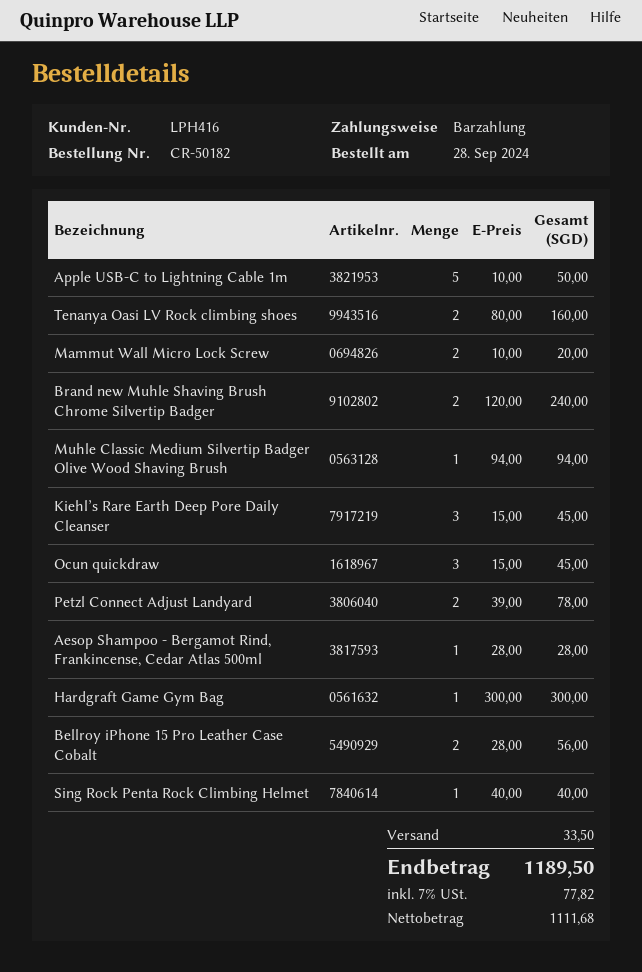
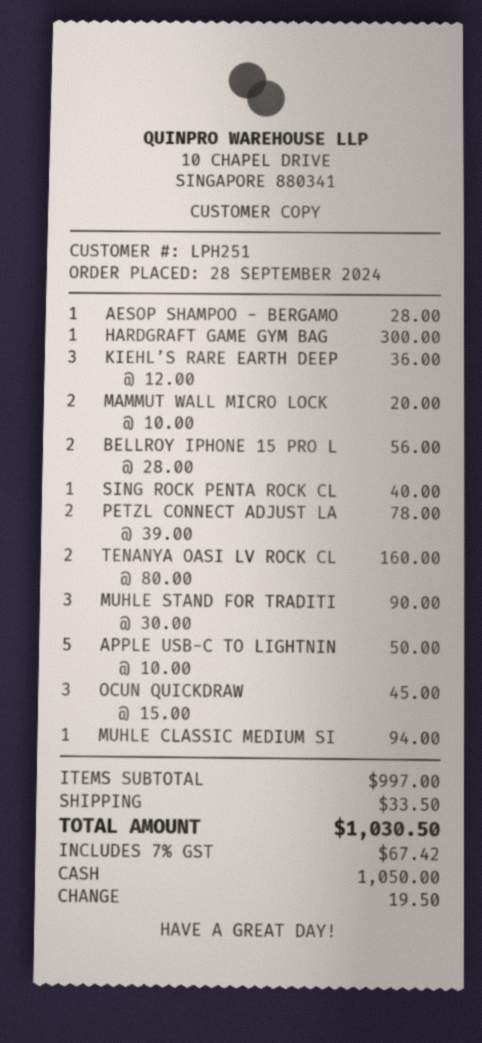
customer number: LPH416 -> LPH251
Brand new Muhle Shaving Brush Chrome Silvertip Badger: 2 x 120.00 = 240.00 -> none
Kiehl’s Rare Earth Deep Pore Daily Cleanser: 3 x 15.00 = 45.00 -> 3 x 12.00 = 36.00
MUHLE STAND FOR TRADITI: none -> 3 x 30.00 = 90.00
tax: 7% = 77.82 -> 7% = 67.42
total: 1189.50 -> 1030.50

